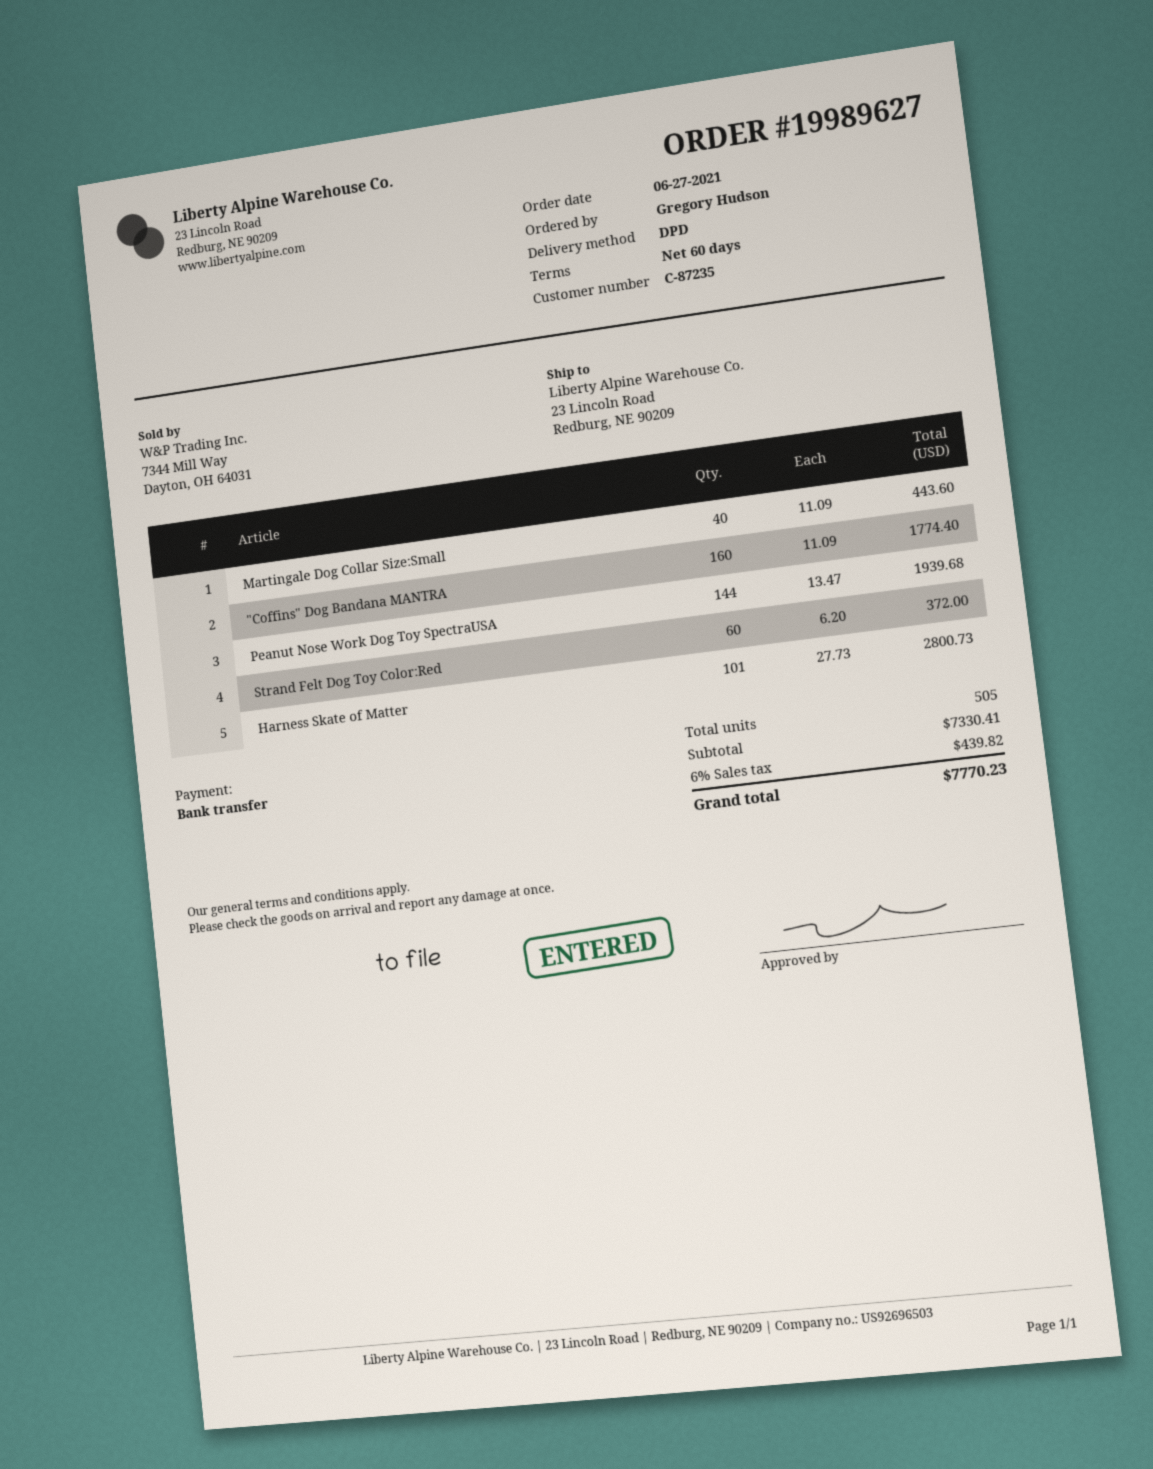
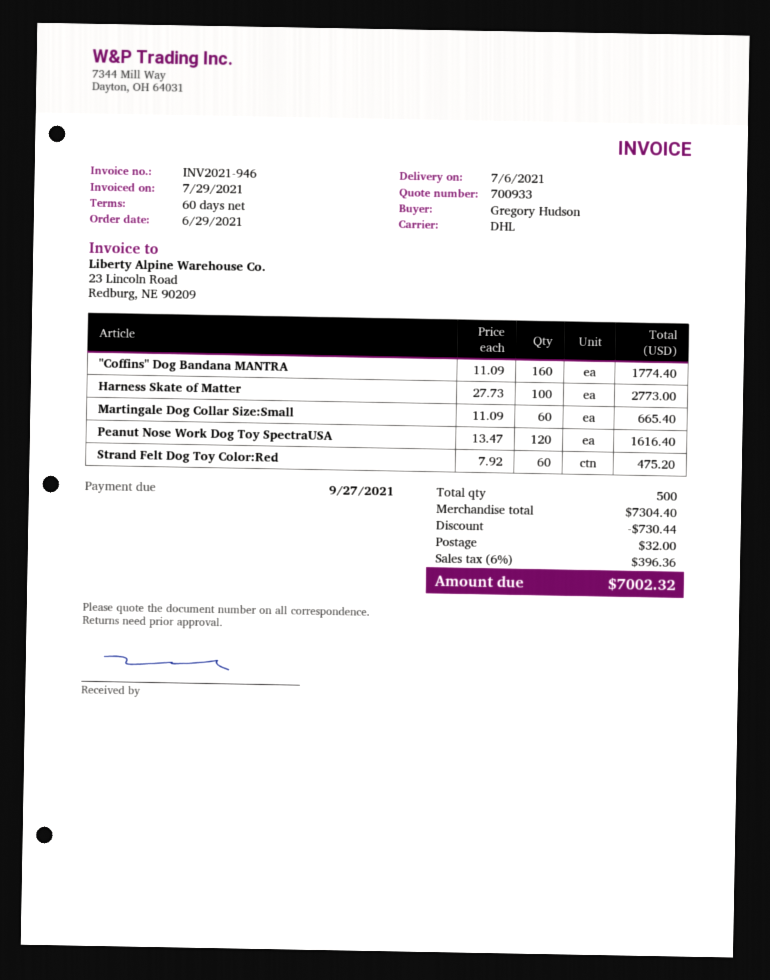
order date: 2021-06-27 -> 2021-06-29
shipping method: DPD -> DHL
Martingale Dog Collar Size:Small: 40 x 11.09 = 443.60 -> 60 x 11.09 = 665.40
Peanut Nose Work Dog Toy SpectraUSA: 144 x 13.47 = 1939.68 -> 120 x 13.47 = 1616.40
Strand Felt Dog Toy Color:Red: 60 x 6.20 = 372.00 -> 60 x 7.92 = 475.20
Harness Skate of Matter: 101 x 27.73 = 2800.73 -> 100 x 27.73 = 2773.00
total quantity: 505 -> 500
subtotal: 7330.41 -> 7304.40
discount: none -> 730.44
shipping: none -> 32.00
tax: 6% = 439.82 -> 6% = 396.36
total: 7770.23 -> 7002.32

